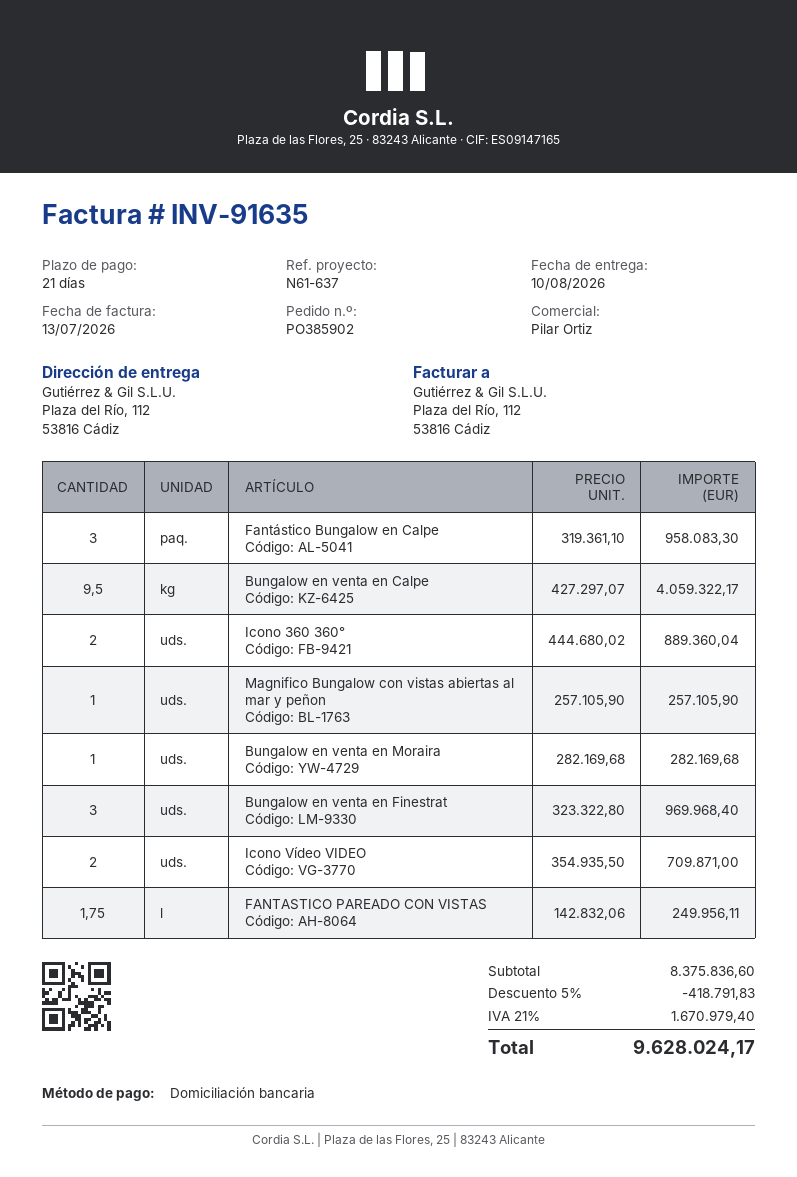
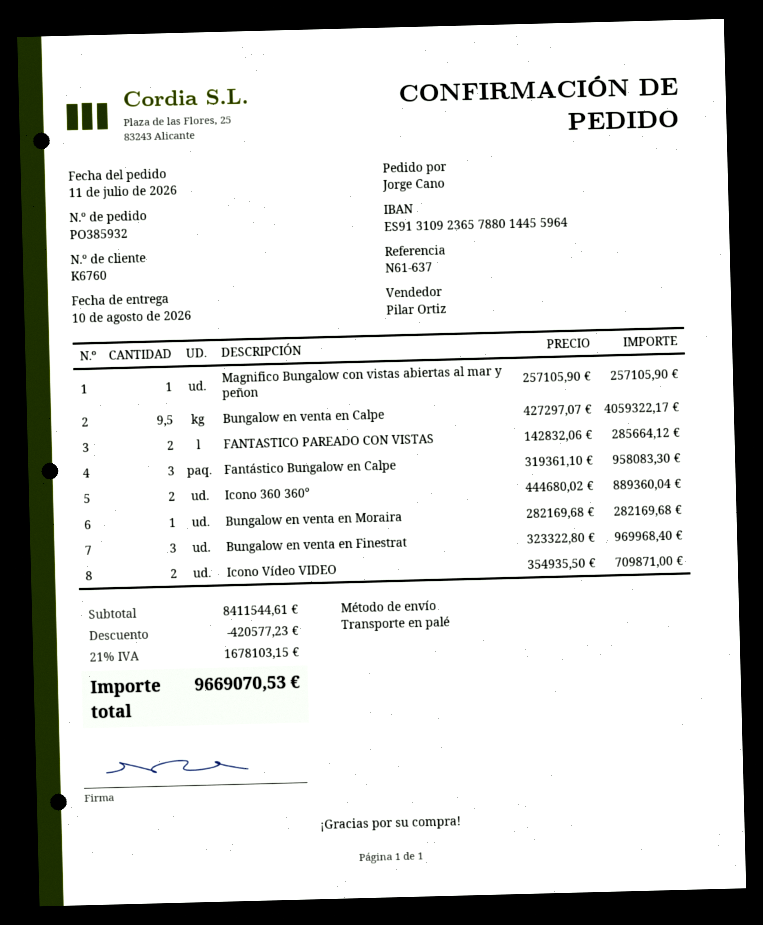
order number: PO385902 -> PO385932
FANTASTICO PAREADO CON VISTAS: 1.75 x 142832.06 = 249956.11 -> 2 x 142832.06 = 285664.12
subtotal: 8375836.60 -> 8411544.61
discount: 418791.83 -> 420577.23
tax: 21% = 1670979.40 -> 21% = 1678103.15
total: 9628024.17 -> 9669070.53

